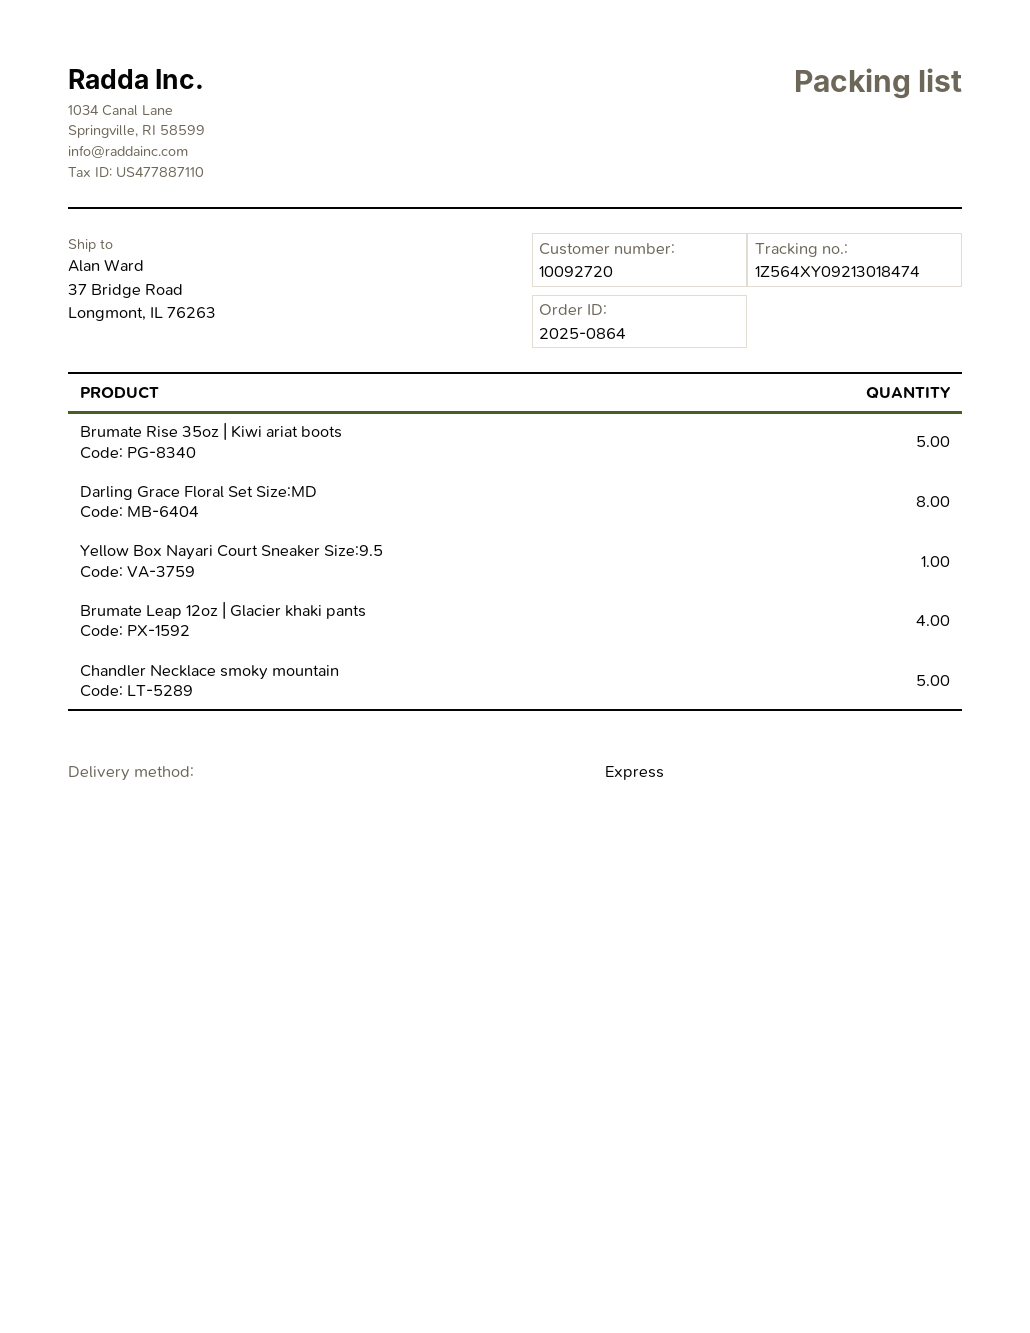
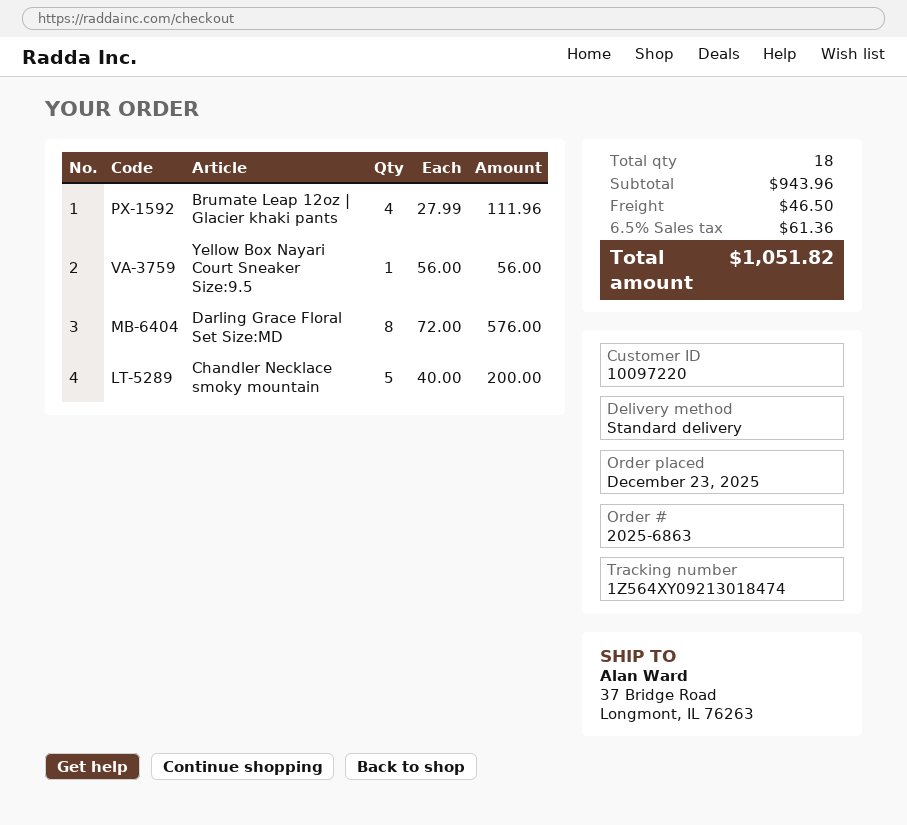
order number: 2025-0864 -> 2025-6863
customer number: 10092720 -> 10097220
shipping method: express -> standard
Brumate Rise 35oz | Kiwi ariat boots: 5 -> none

